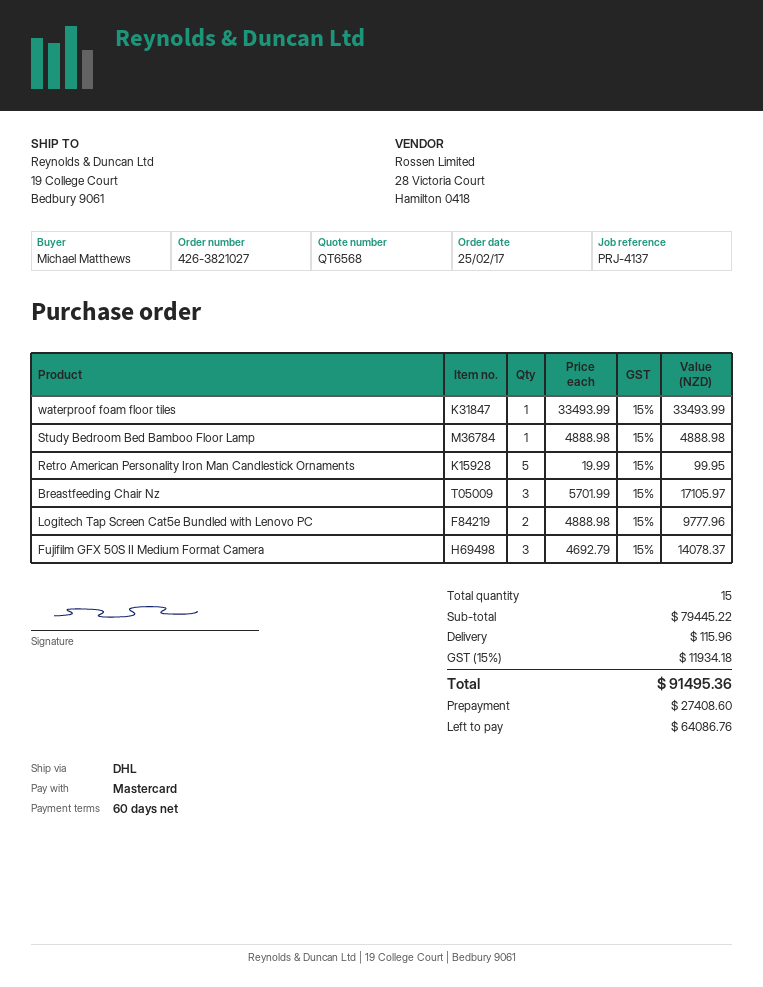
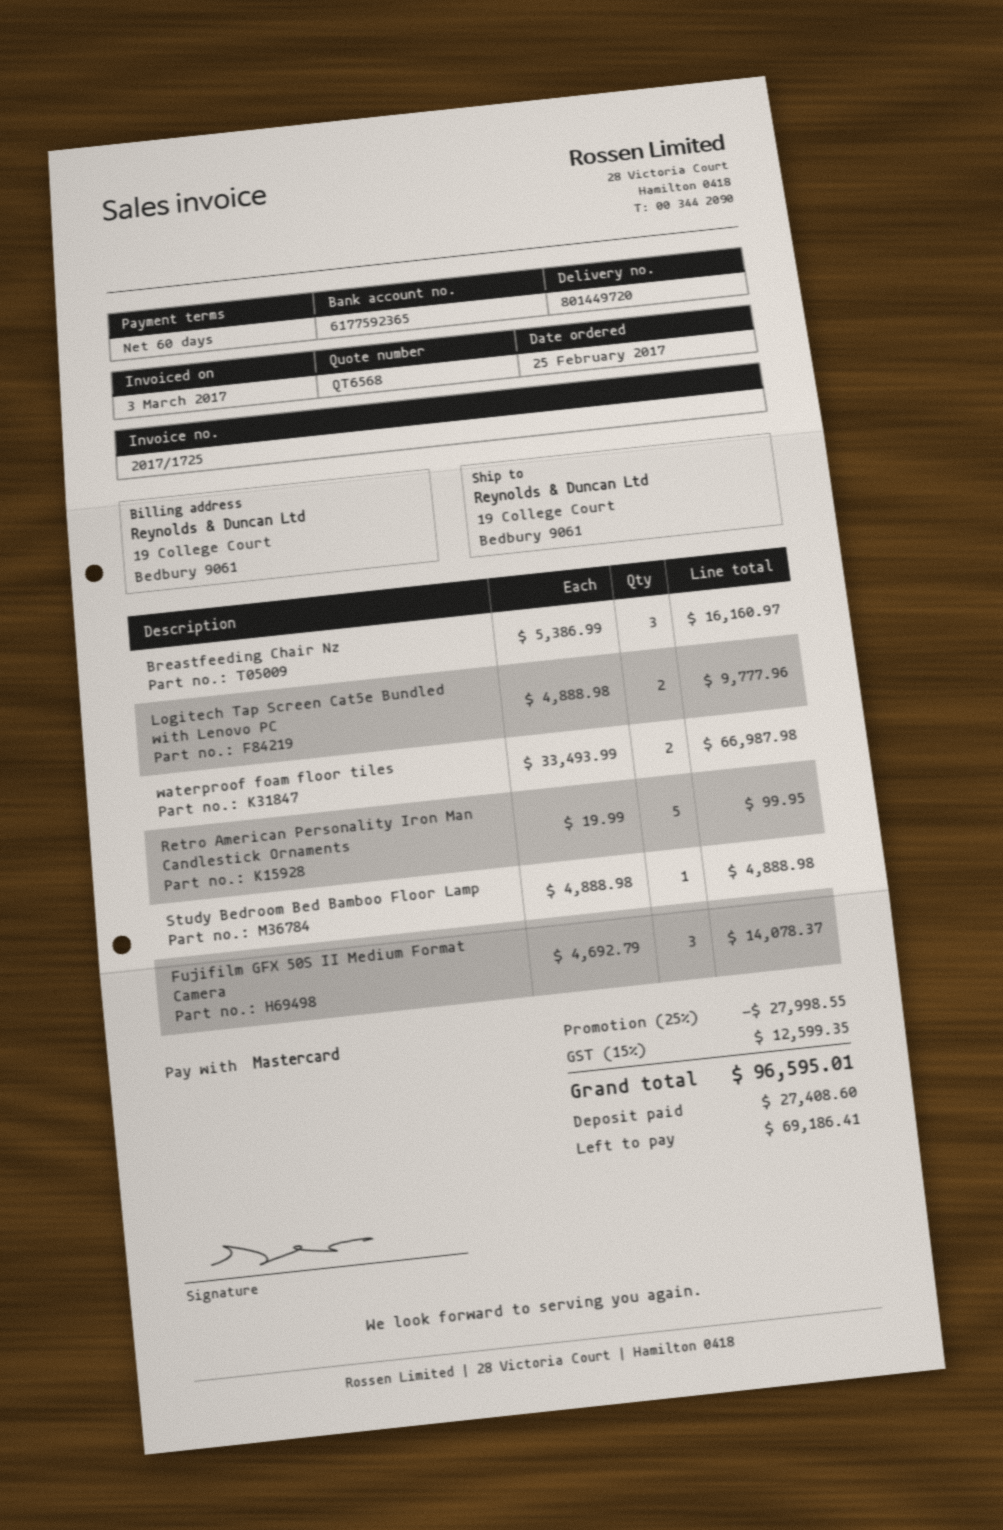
waterproof foam floor tiles: 1 x 33493.99 = 33493.99 -> 2 x 33493.99 = 66987.98
Breastfeeding Chair Nz: 3 x 5701.99 = 17105.97 -> 3 x 5386.99 = 16160.97
discount: none -> 25% = 27998.55
shipping: 115.96 -> none
tax: 15% = 11934.18 -> 15% = 12599.35
total: 91495.36 -> 96595.01
balance: 64086.76 -> 69186.41

